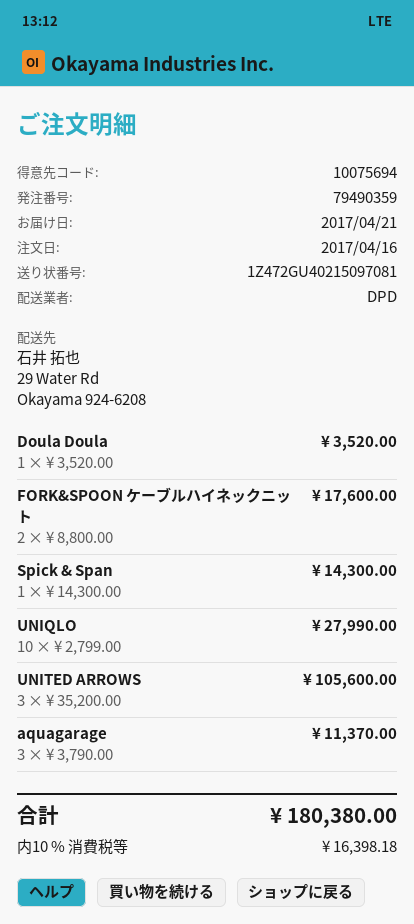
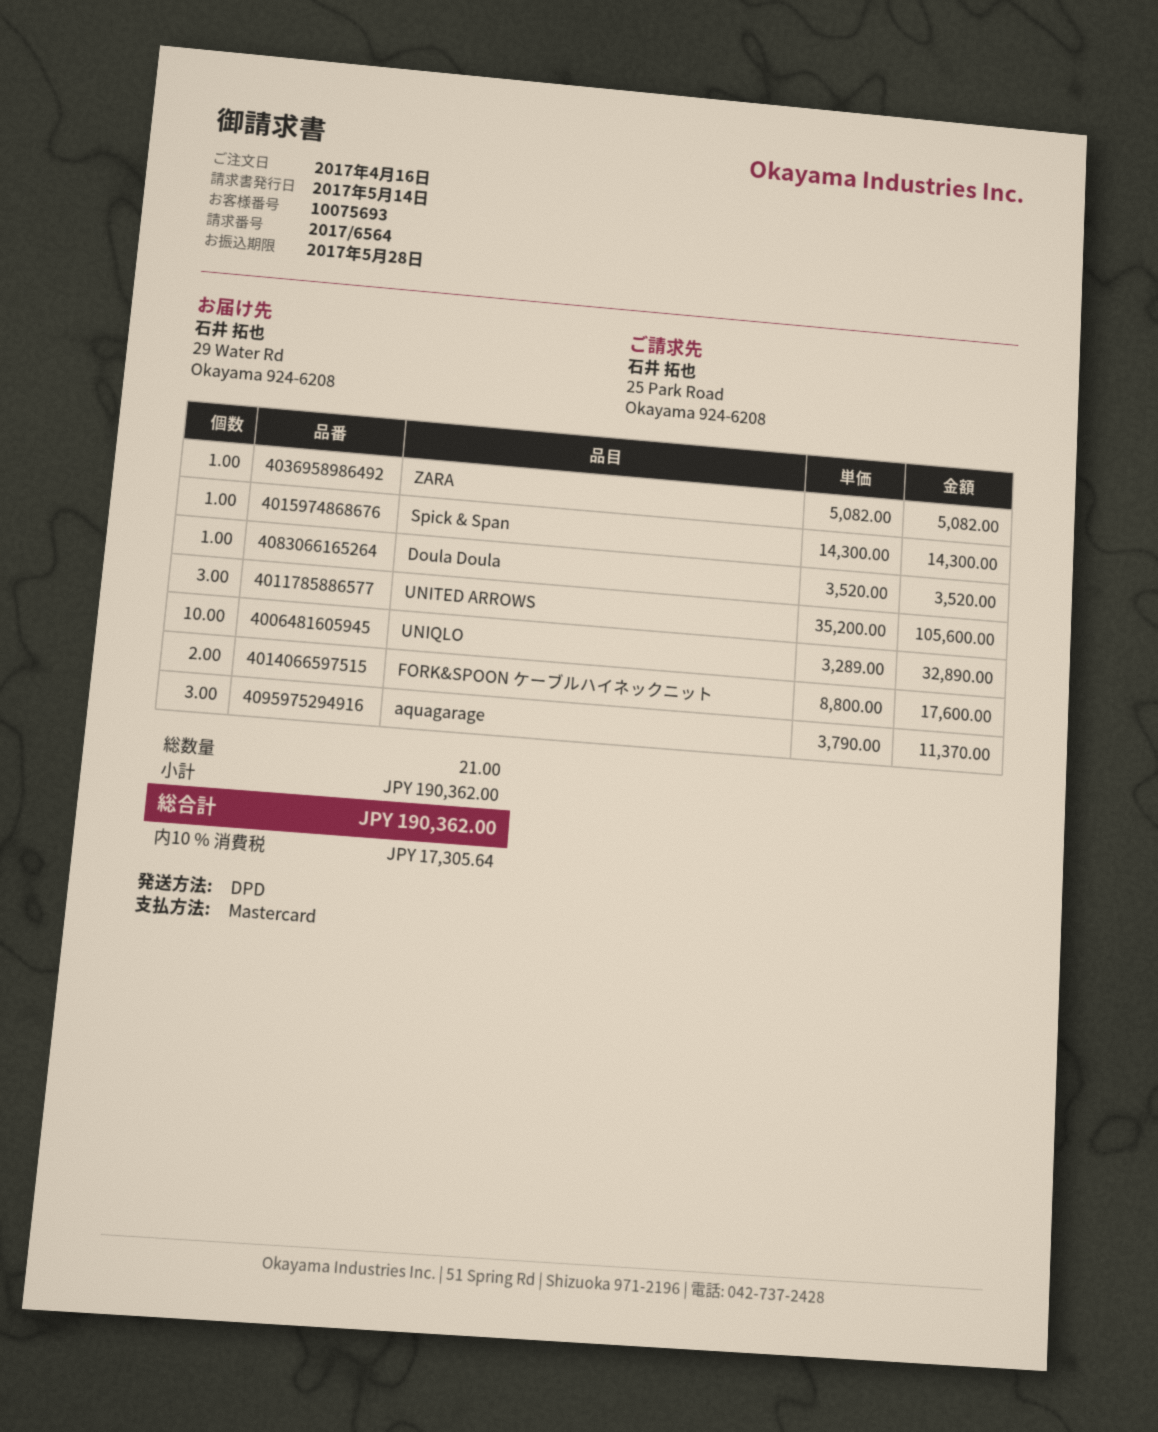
customer number: 10075694 -> 10075693
UNIQLO: 10 x 2799.00 = 27990.00 -> 10 x 3289.00 = 32890.00
ZARA: none -> 1 x 5082.00 = 5082.00
tax: 10% = 16398.18 -> 10% = 17305.64
total: 180380.00 -> 190362.00

